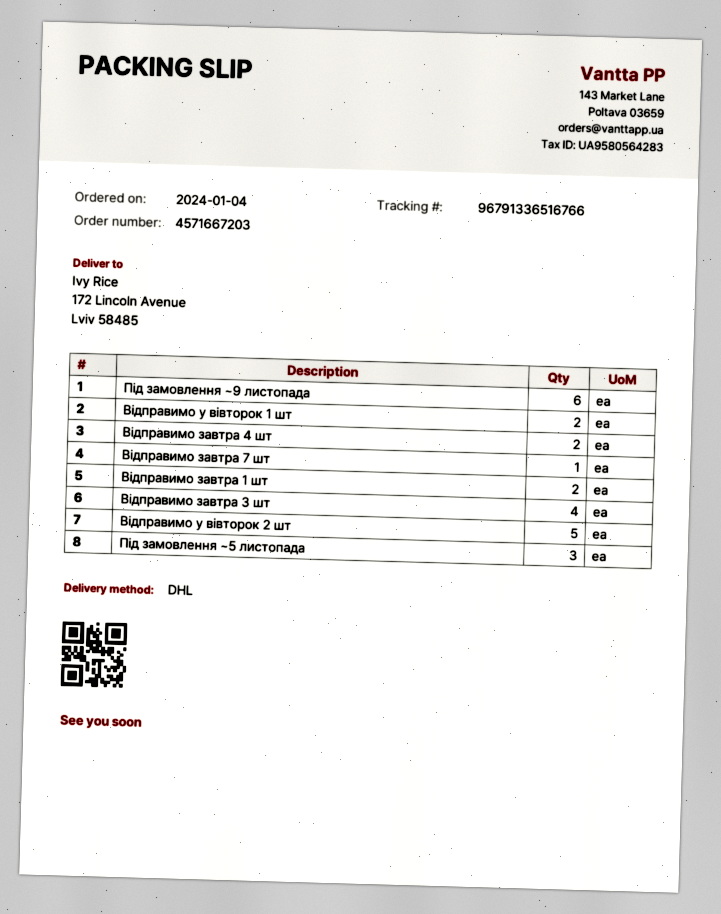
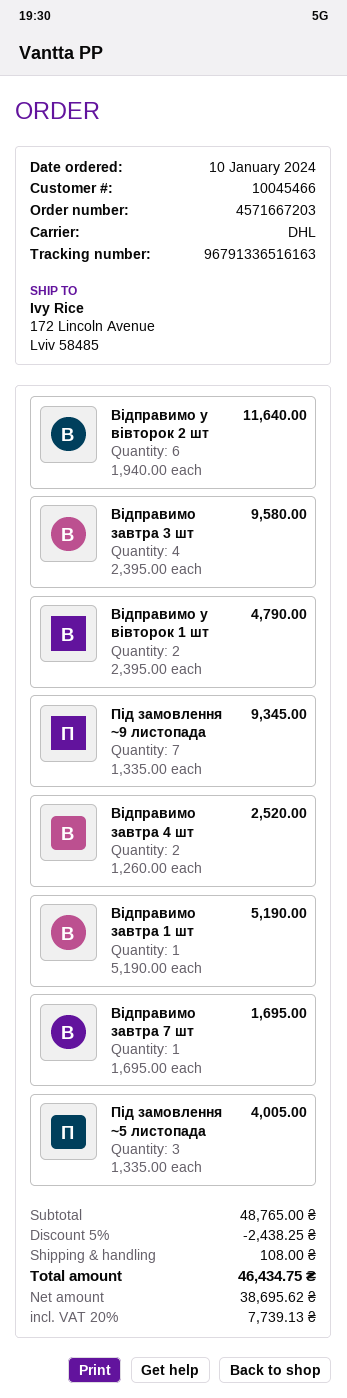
order date: 2024-01-04 -> 2024-01-10
tracking number: 96791336516766 -> 96791336516163
Під замовлення ~9 листопада: 6 -> 7
Відправимо завтра 1 шт: 2 -> 1
Відправимо у вівторок 2 шт: 5 -> 6

